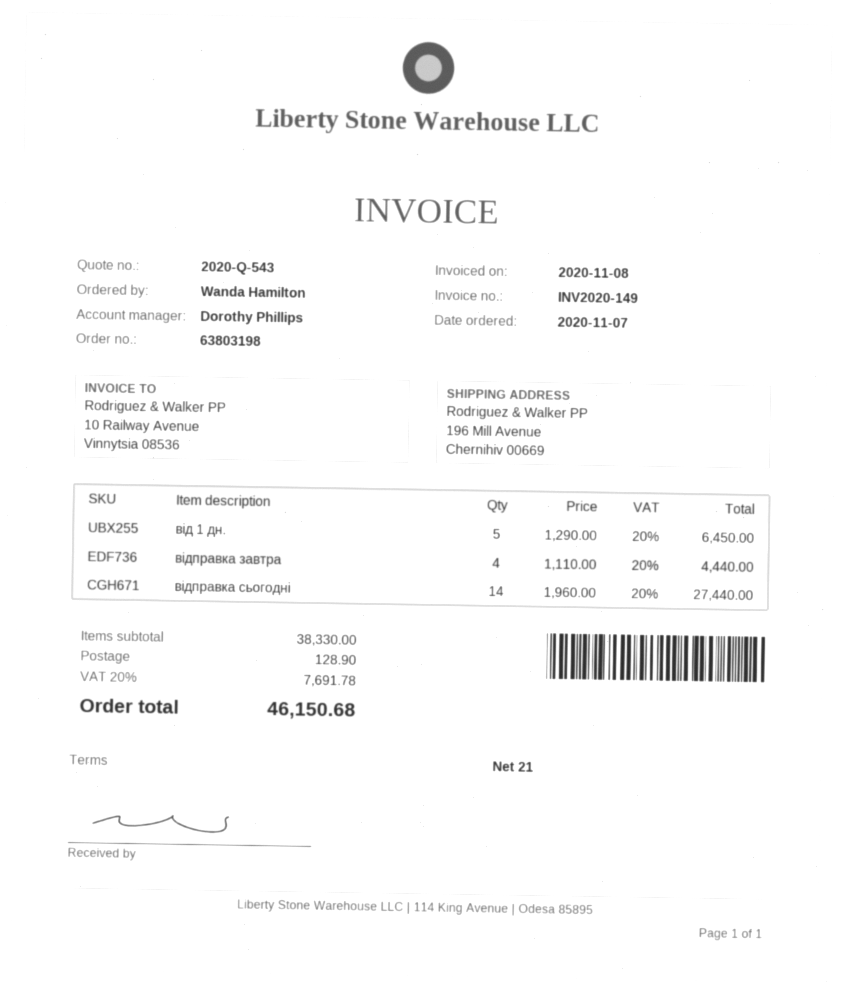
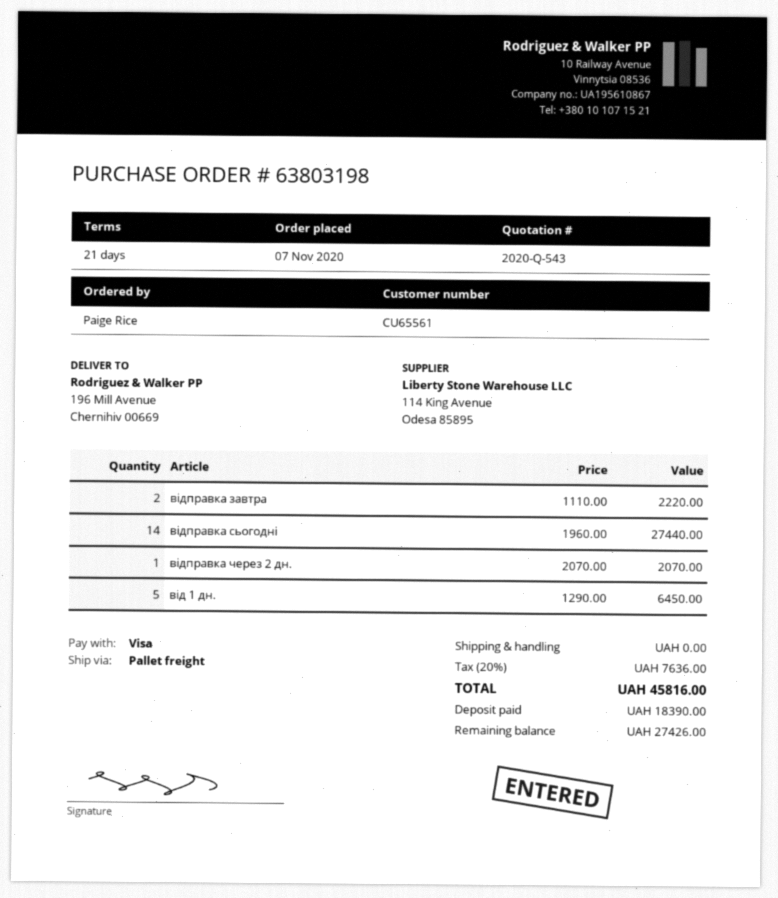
ordered by: Wanda Hamilton -> Paige Rice
відправка завтра: 4 x 1110.00 = 4440.00 -> 2 x 1110.00 = 2220.00
відправка через 2 дн.: none -> 1 x 2070.00 = 2070.00
shipping: 128.90 -> 0.00
tax: 20% = 7691.78 -> 20% = 7636.00
total: 46150.68 -> 45816.00

